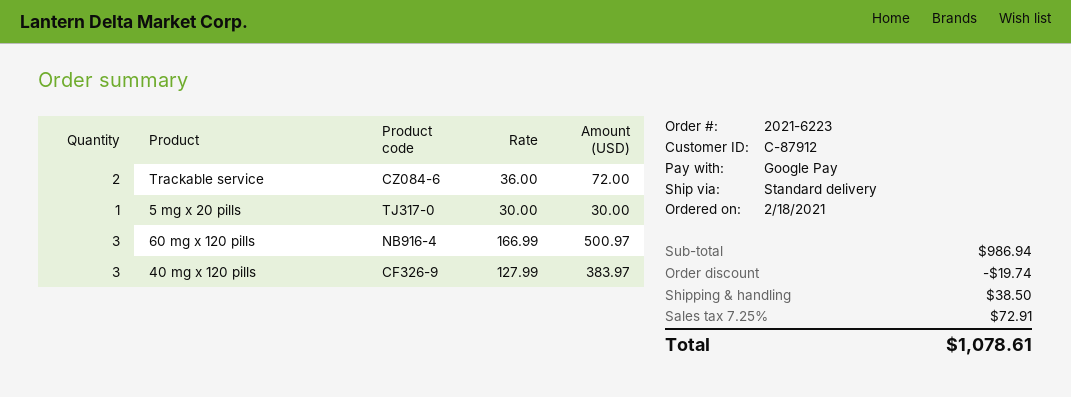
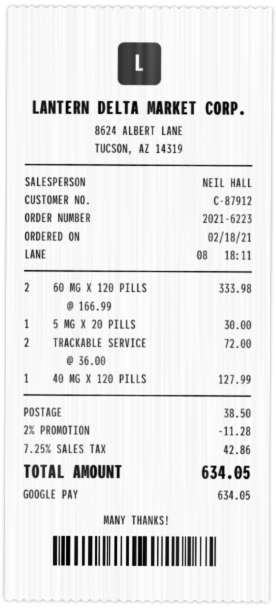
60 mg x 120 pills: 3 x 166.99 = 500.97 -> 2 x 166.99 = 333.98
40 mg x 120 pills: 3 x 127.99 = 383.97 -> 1 x 127.99 = 127.99
discount: 19.74 -> 11.28
tax: 7.25% = 72.91 -> 7.25% = 42.86
total: 1078.61 -> 634.05

